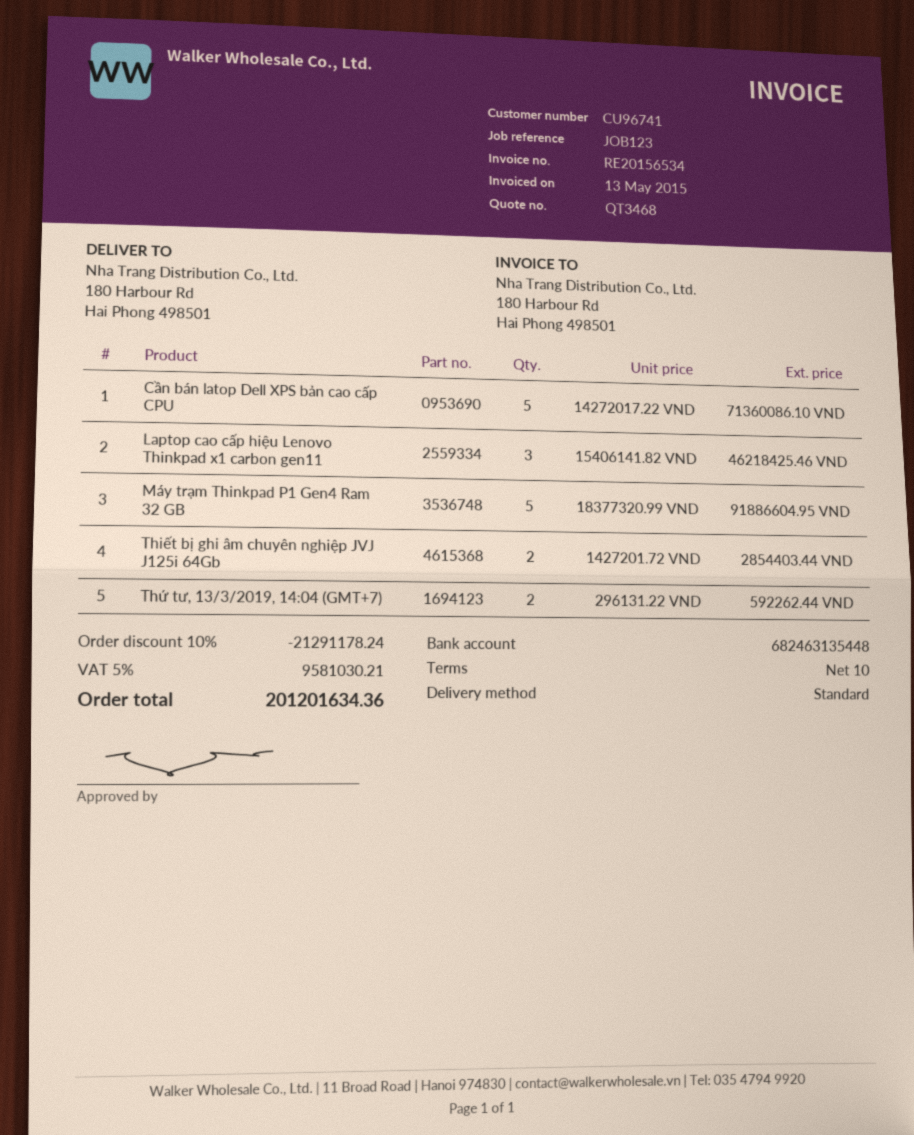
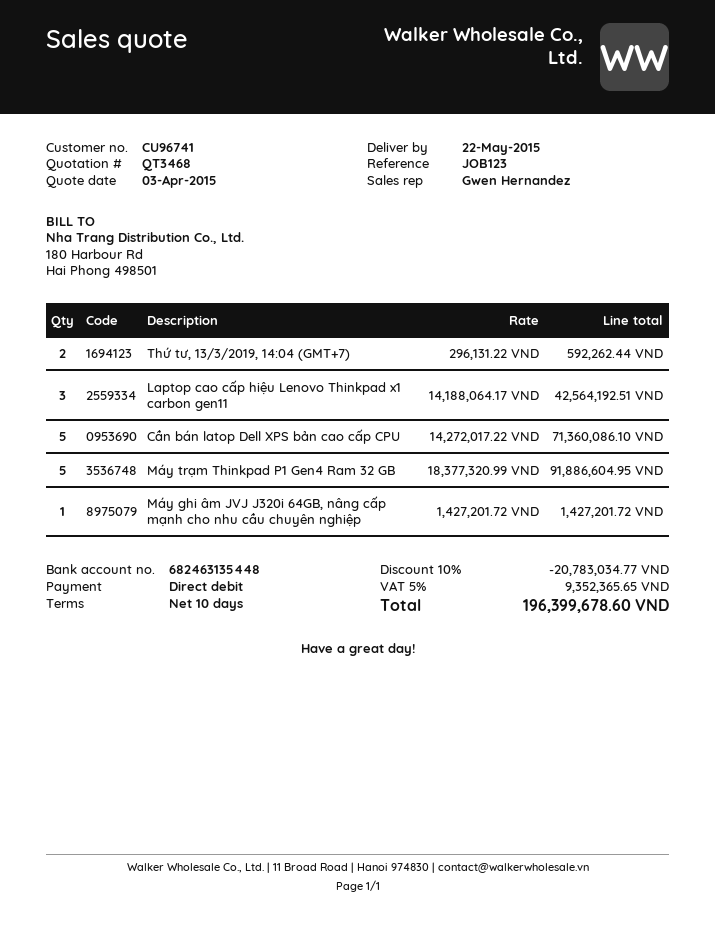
Laptop cao cấp hiệu Lenovo Thinkpad x1 carbon gen11: 3 x 15406141.82 = 46218425.46 -> 3 x 14188064.17 = 42564192.51
Thiết bị ghi âm chuyên nghiệp JVJ J125i 64Gb: 2 x 1427201.72 = 2854403.44 -> none
Máy ghi âm JVJ J320i 64GB, nâng cấp mạnh cho nhu cầu chuyên nghiệp: none -> 1 x 1427201.72 = 1427201.72
discount: 10% = 21291178.24 -> 10% = 20783034.77
tax: 5% = 9581030.21 -> 5% = 9352365.65
total: 201201634.36 -> 196399678.60

